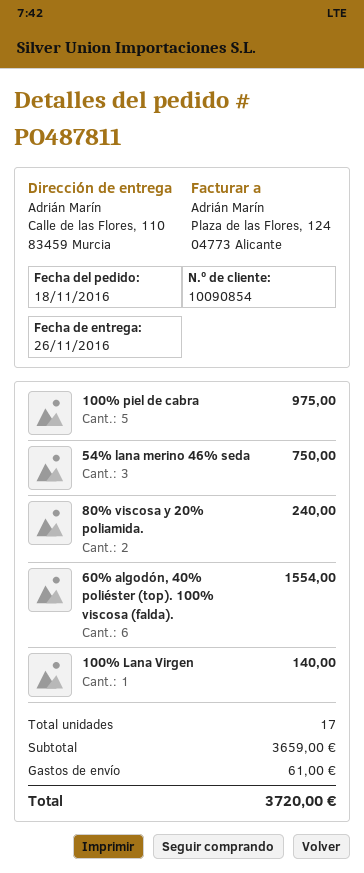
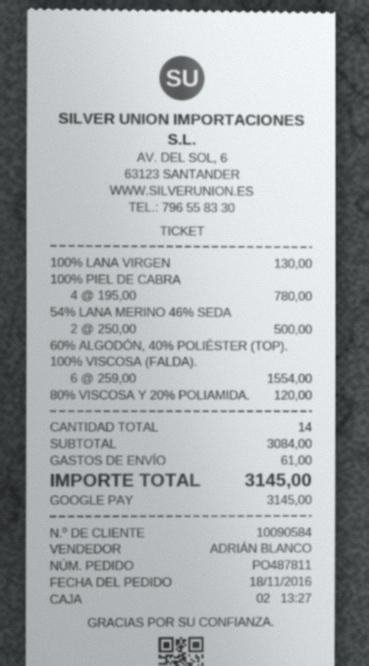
customer number: 10090854 -> 10090584
100% piel de cabra: 5 for 975.00 -> 4 for 780.00
54% lana merino 46% seda: 3 for 750.00 -> 2 for 500.00
80% viscosa y 20% poliamida.: 2 for 240.00 -> 1 for 120.00
100% Lana Virgen: 1 for 140.00 -> 1 for 130.00
total quantity: 17 -> 14
subtotal: 3659.00 -> 3084.00
total: 3720.00 -> 3145.00

